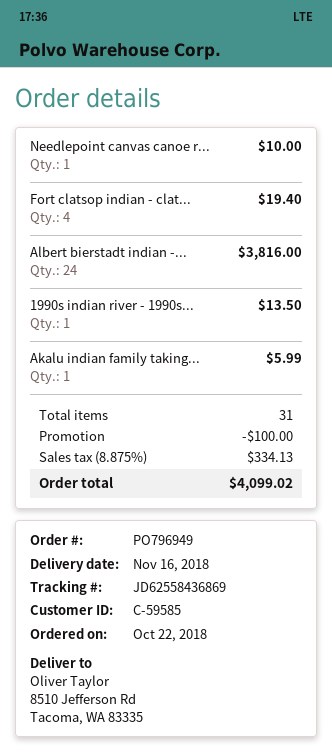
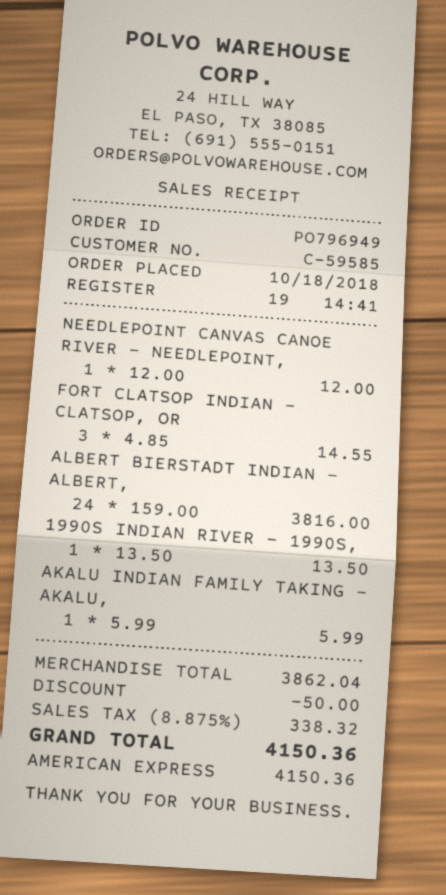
order date: 2018-10-22 -> 2018-10-18
Needlepoint canvas canoe r...: 1 for 10.00 -> 1 for 12.00
Fort clatsop indian - clat...: 4 for 19.40 -> 3 for 14.55
discount: 100.00 -> 50.00
tax: 8.875% = 334.13 -> 8.875% = 338.32
total: 4099.02 -> 4150.36

